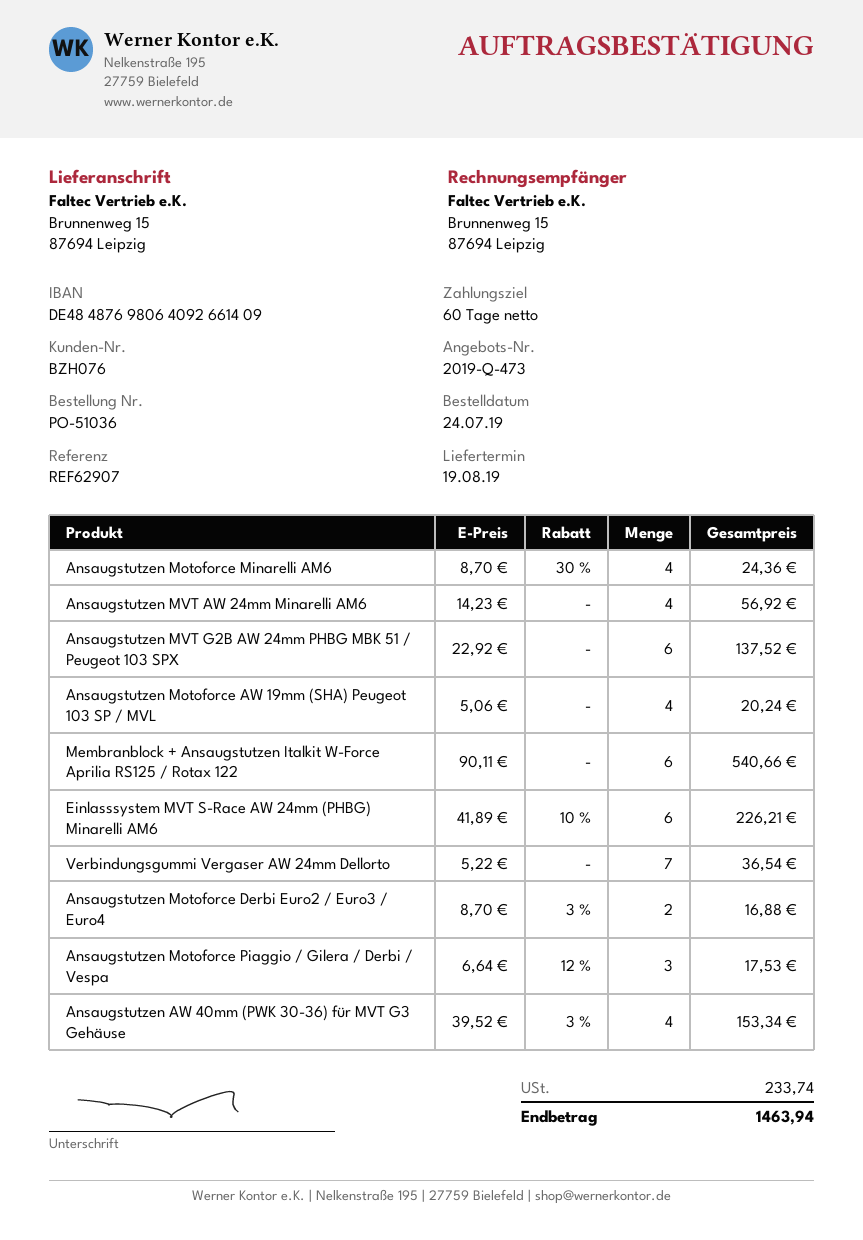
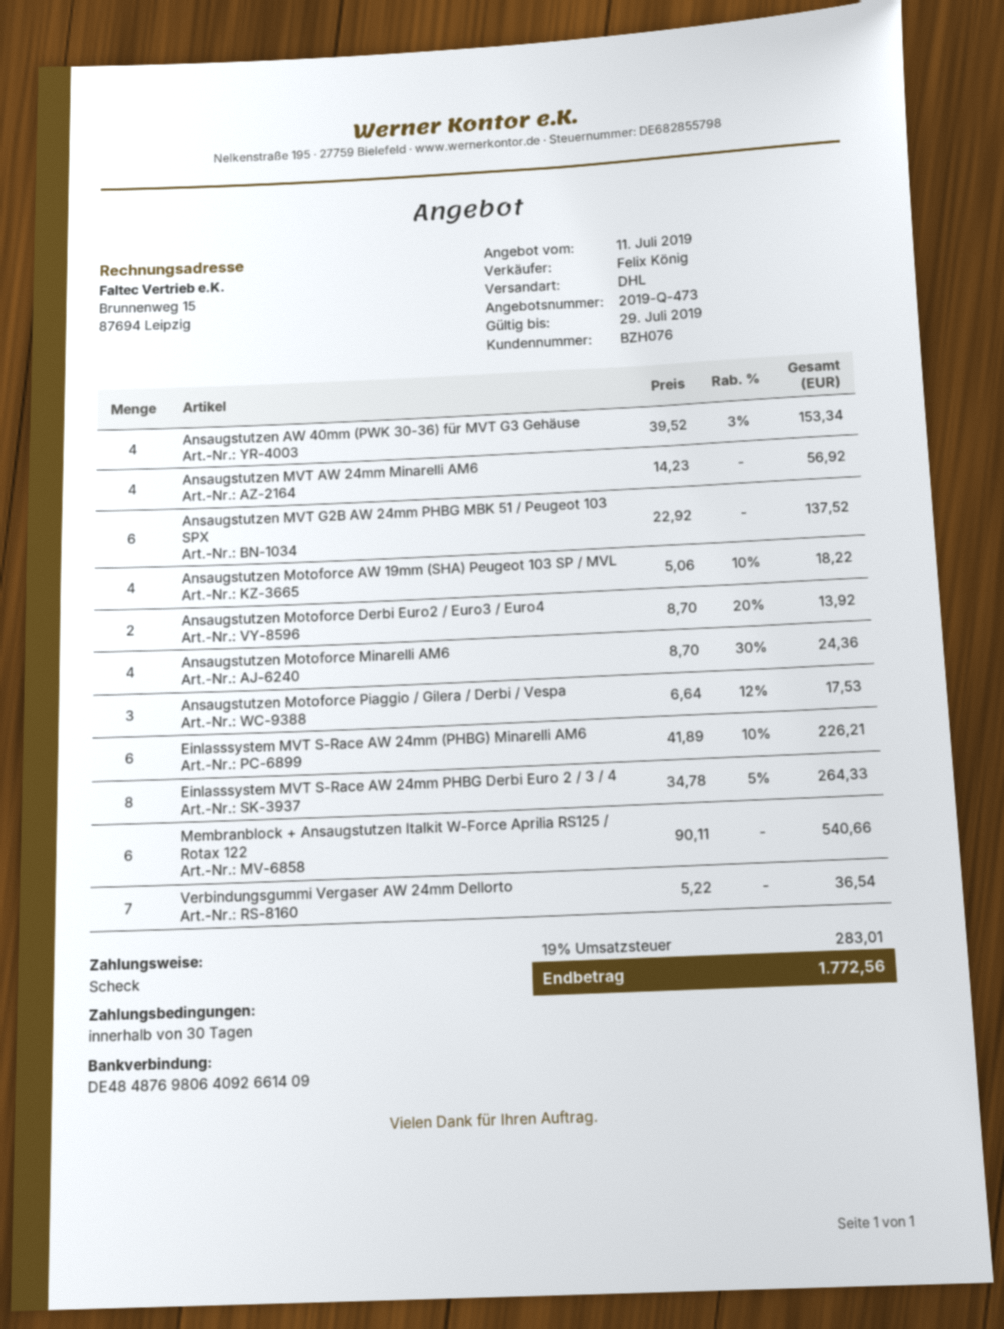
payment terms: 60 days -> 30 days
Ansaugstutzen Motoforce AW 19mm (SHA) Peugeot 103 SP / MVL: 4 x 5.06 = 20.24 -> 4 x 5.06 - 10% = 18.22
Ansaugstutzen Motoforce Derbi Euro2 / Euro3 / Euro4: 2 x 8.70 - 3% = 16.88 -> 2 x 8.70 - 20% = 13.92
Einlasssystem MVT S-Race AW 24mm PHBG Derbi Euro 2 / 3 / 4: none -> 8 x 34.78 - 5% = 264.33
tax: 233.74 -> 283.01
total: 1463.94 -> 1772.56

